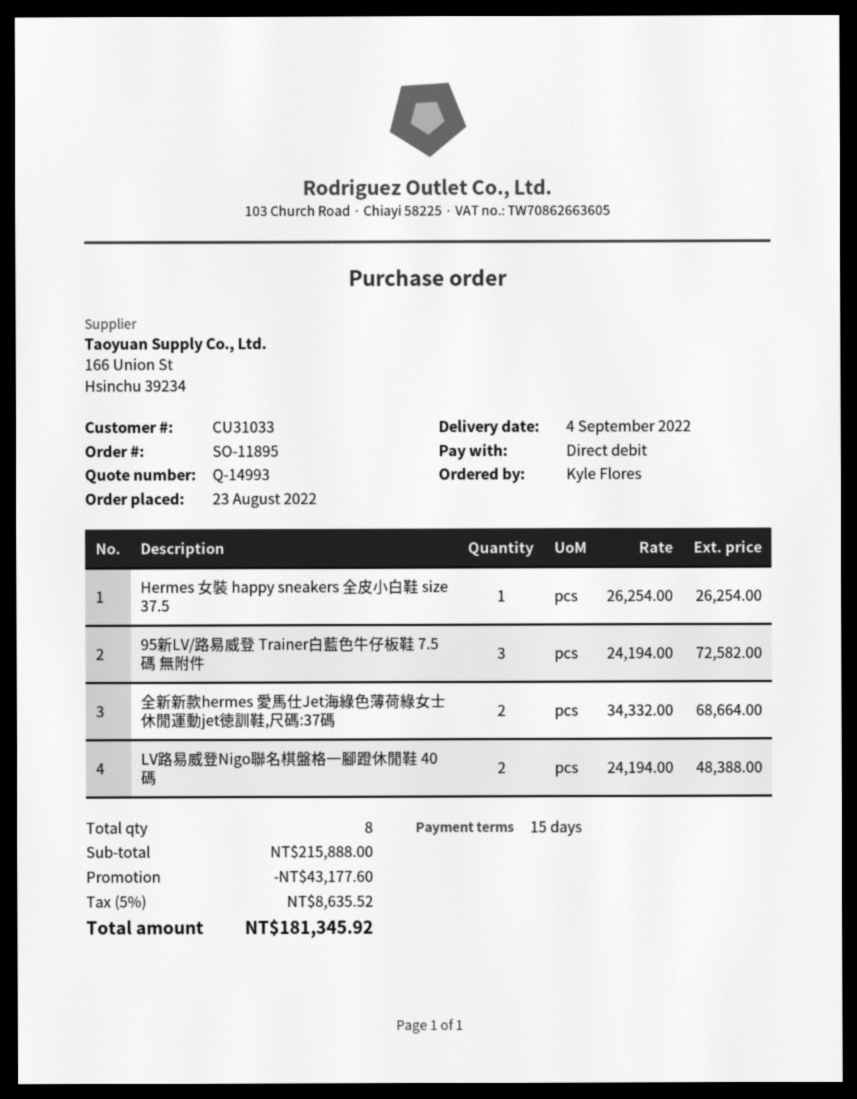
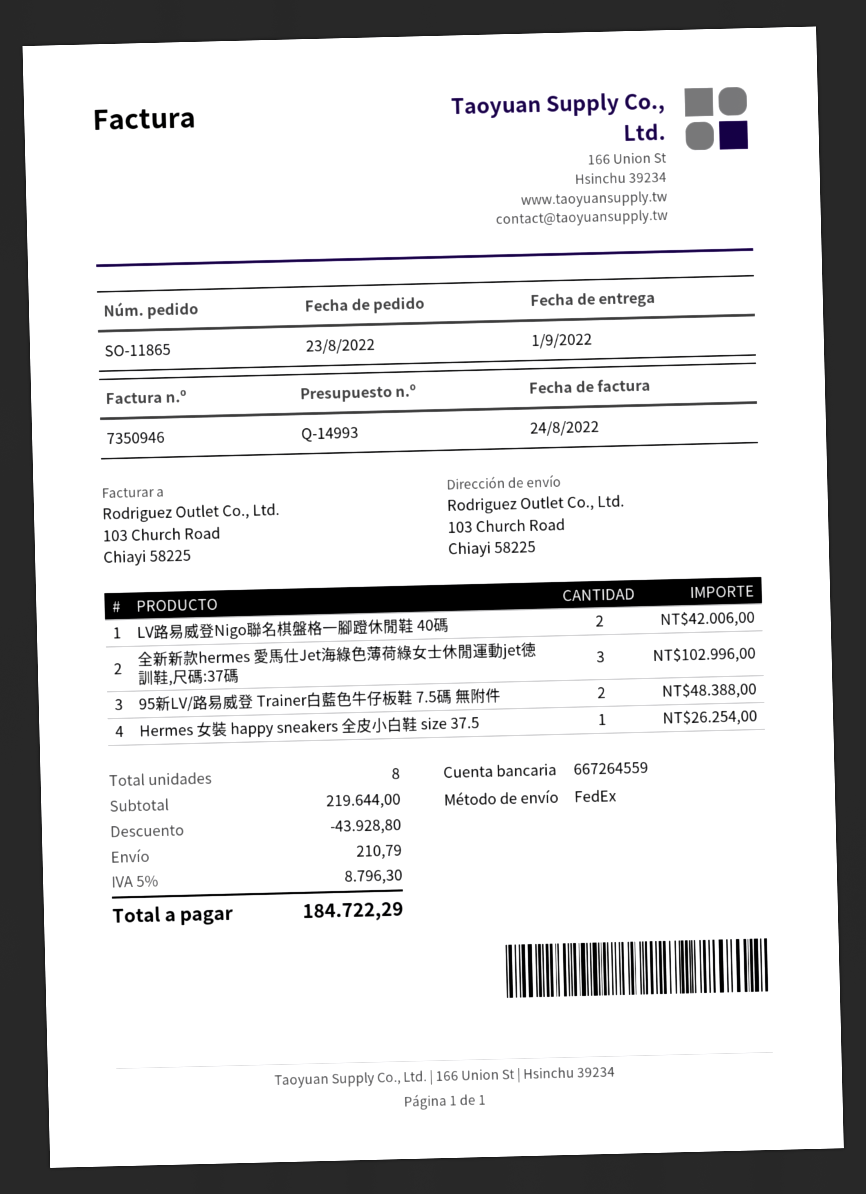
order number: SO-11895 -> SO-11865
delivery date: 2022-09-04 -> 2022-09-01
95新LV/路易威登 Trainer白藍色牛仔板鞋 7.5碼 無附件: 3 for 72582.00 -> 2 for 48388.00
全新新款hermes 愛馬仕Jet海綠色薄荷綠女士休閒運動jet徳訓鞋,尺碼:37碼: 2 for 68664.00 -> 3 for 102996.00
LV路易威登Nigo聯名棋盤格一腳蹬休閒鞋 40碼: 2 for 48388.00 -> 2 for 42006.00
subtotal: 215888.00 -> 219644.00
discount: 43177.60 -> 43928.80
shipping: none -> 210.79
tax: 5% = 8635.52 -> 5% = 8796.30
total: 181345.92 -> 184722.29

